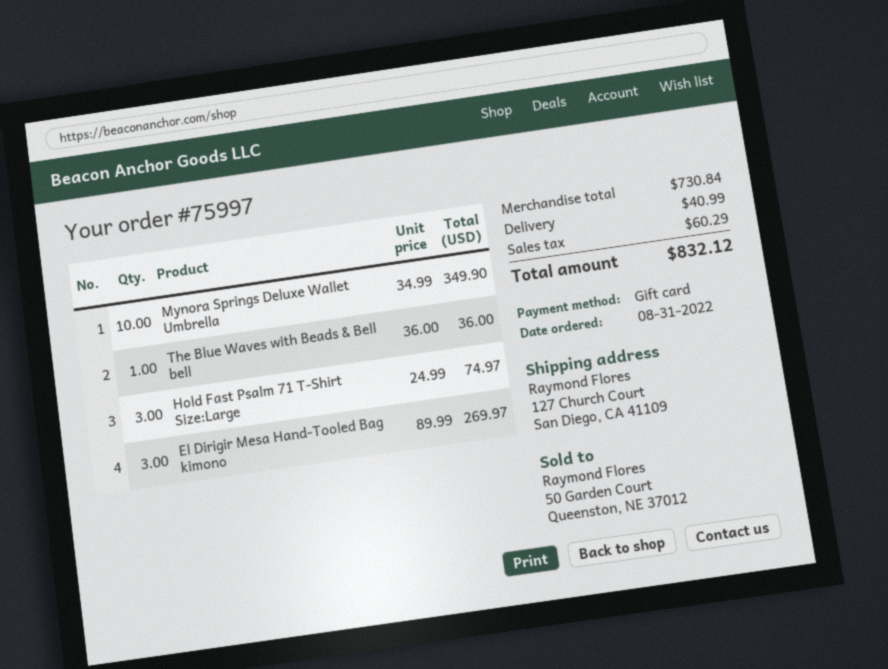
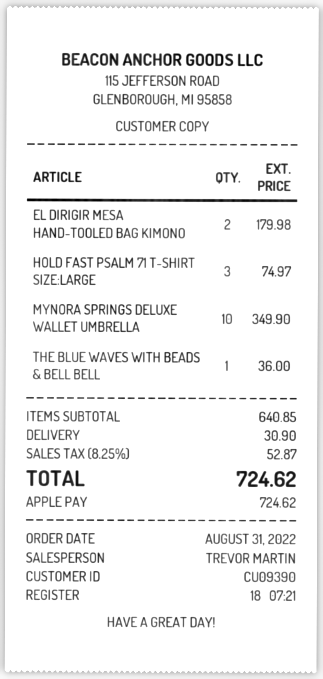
payment method: gift card -> Apple Pay
El Dirigir Mesa Hand-Tooled Bag kimono: 3 for 269.97 -> 2 for 179.98
subtotal: 730.84 -> 640.85
shipping: 40.99 -> 30.90
tax: 60.29 -> 52.87
total: 832.12 -> 724.62

